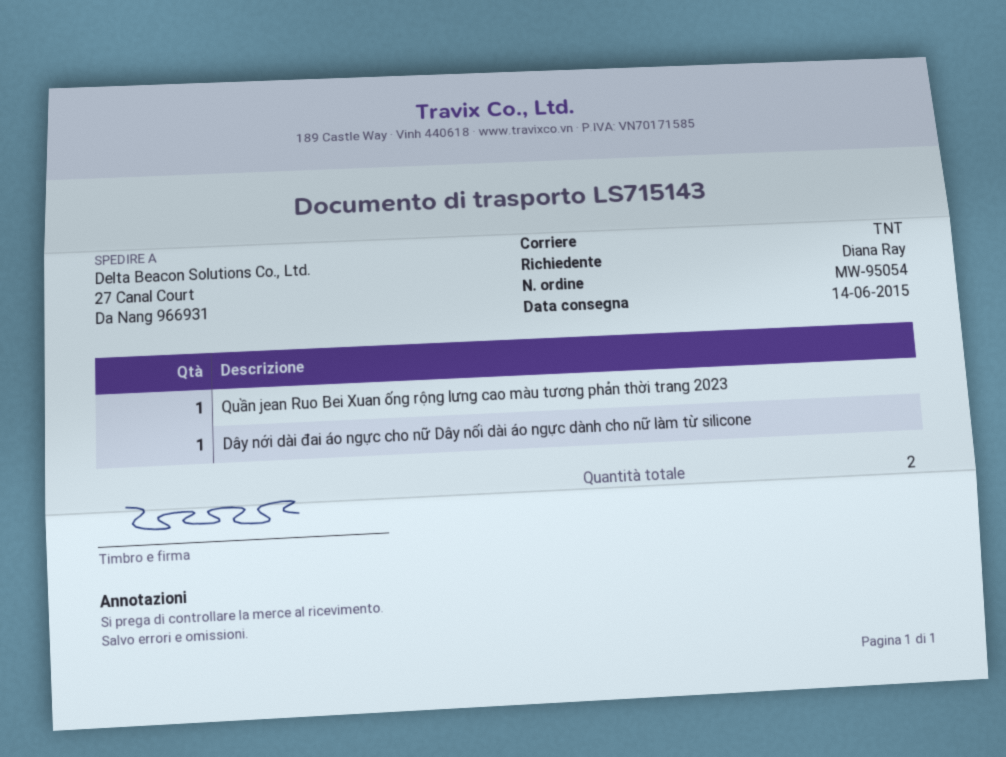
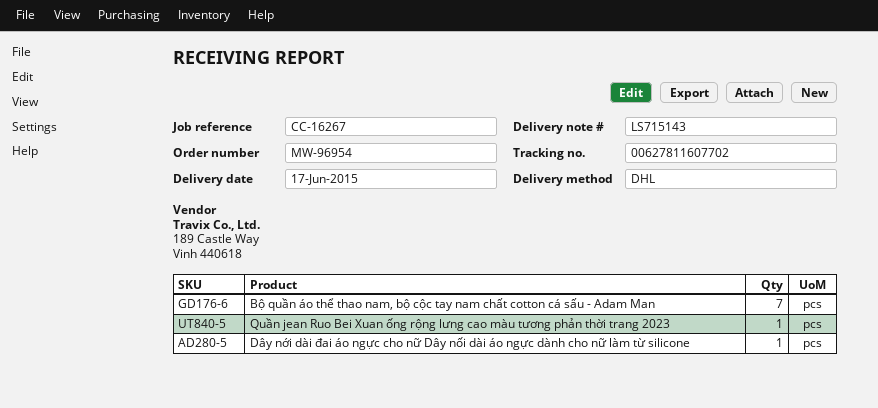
order number: MW-95054 -> MW-96954
delivery date: 2015-06-14 -> 2015-06-17
shipping method: TNT -> DHL
Bộ quần áo thể thao nam, bộ cộc tay nam chất cotton cá sấu - Adam Man: none -> 7

